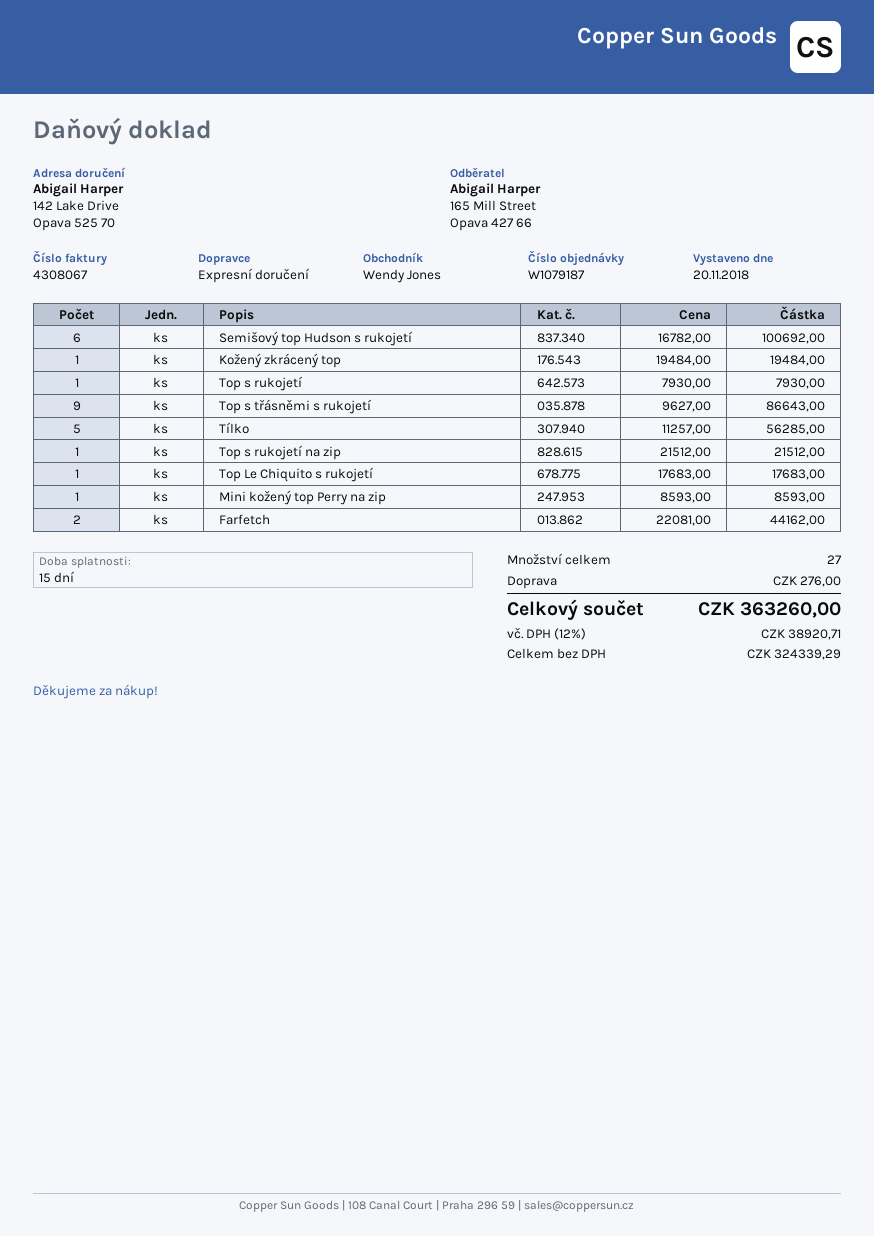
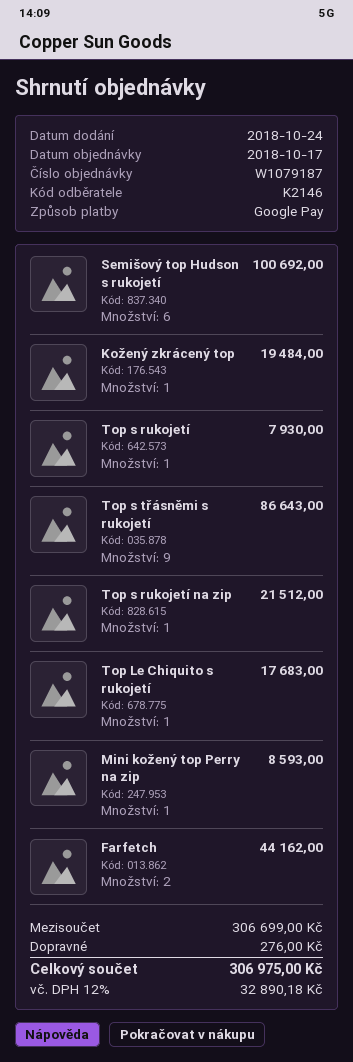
Tílko: 5 for 56285.00 -> none
tax: 12% = 38920.71 -> 12% = 32890.18
total: 363260.00 -> 306975.00

